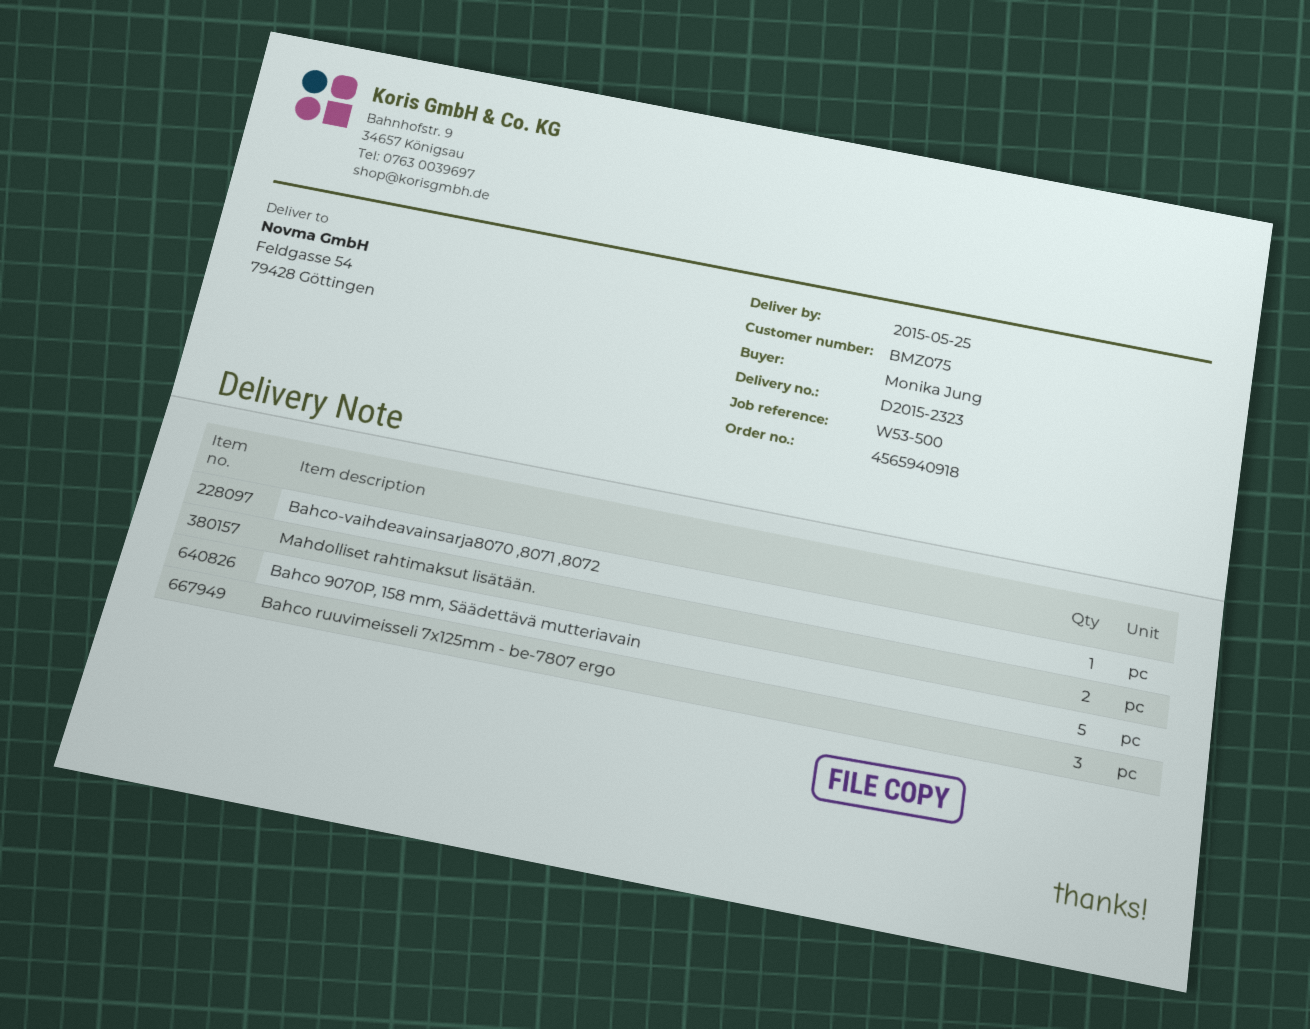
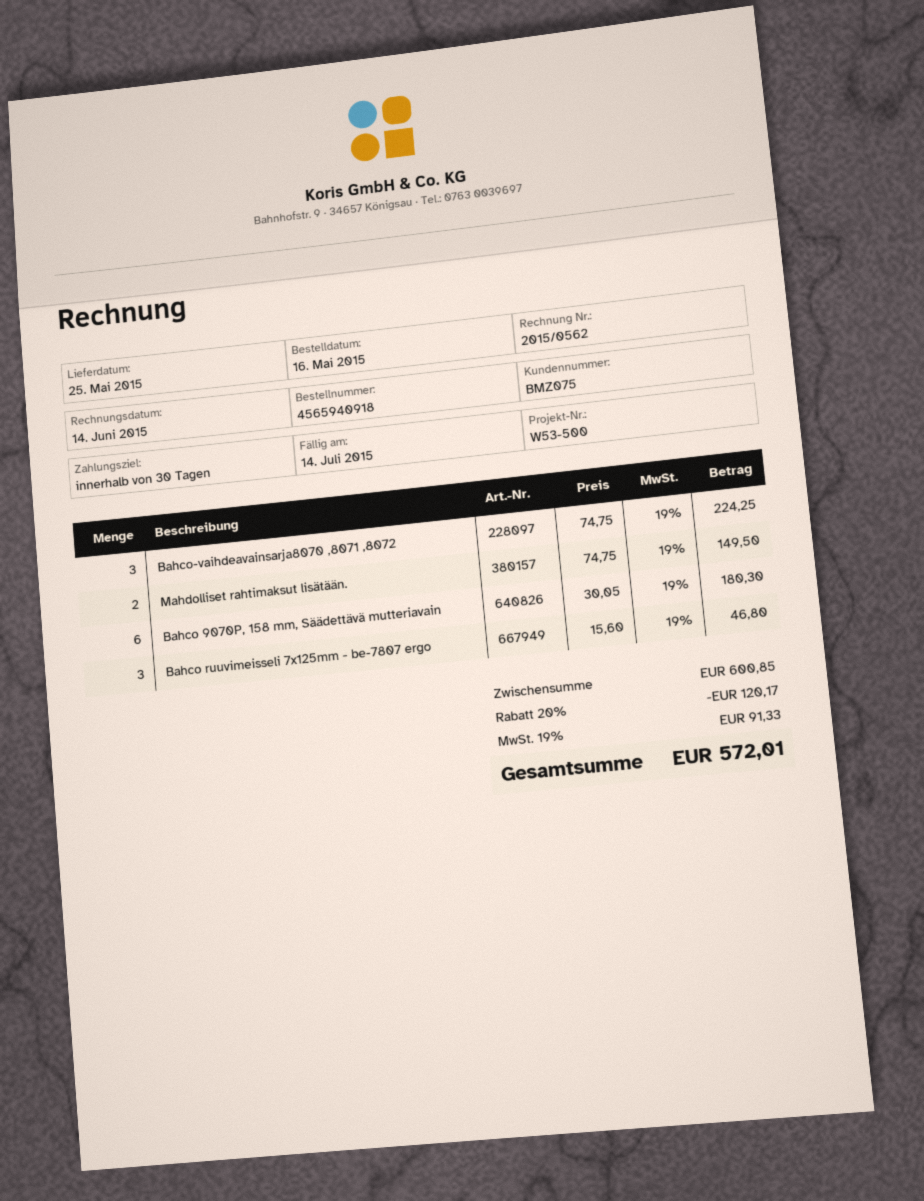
Bahco-vaihdeavainsarja8070 ,8071 ,8072: 1 -> 3
Bahco 9070P, 158 mm, Säädettävä mutteriavain: 5 -> 6

